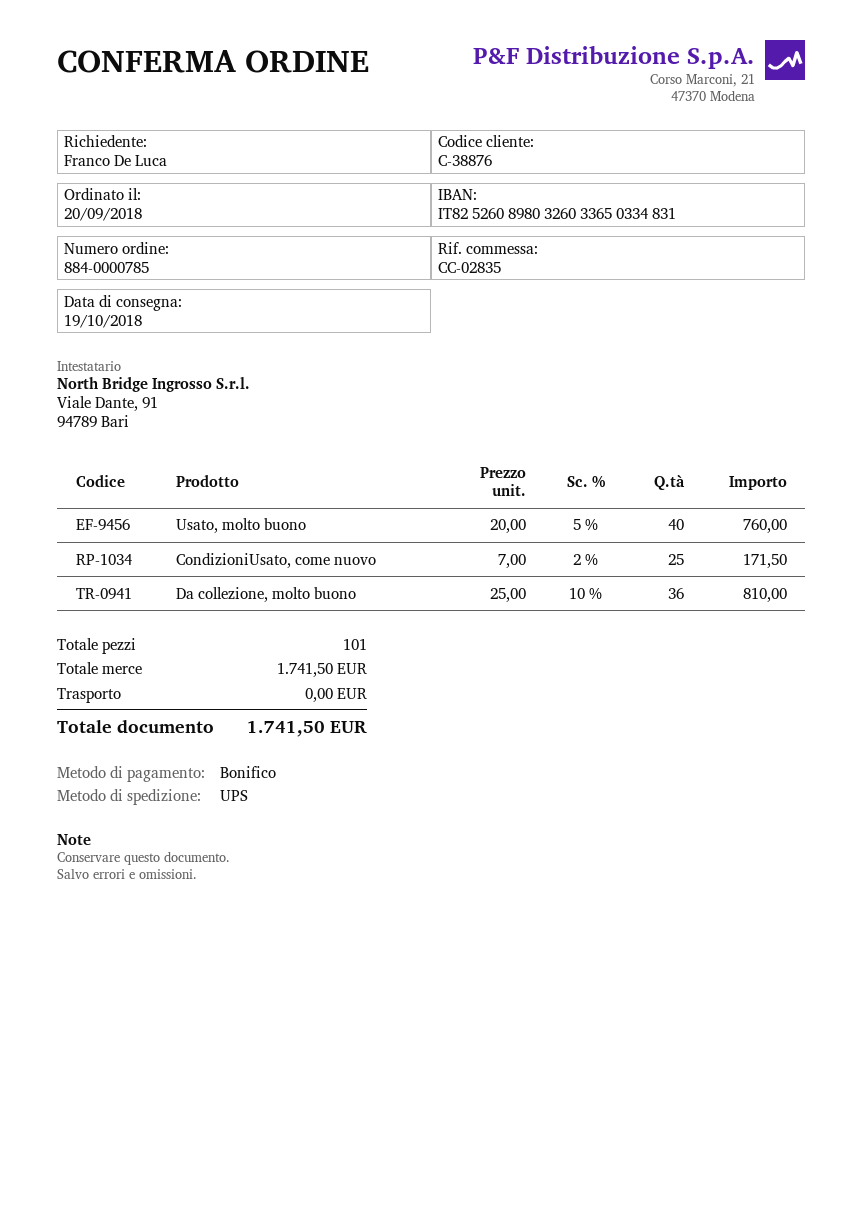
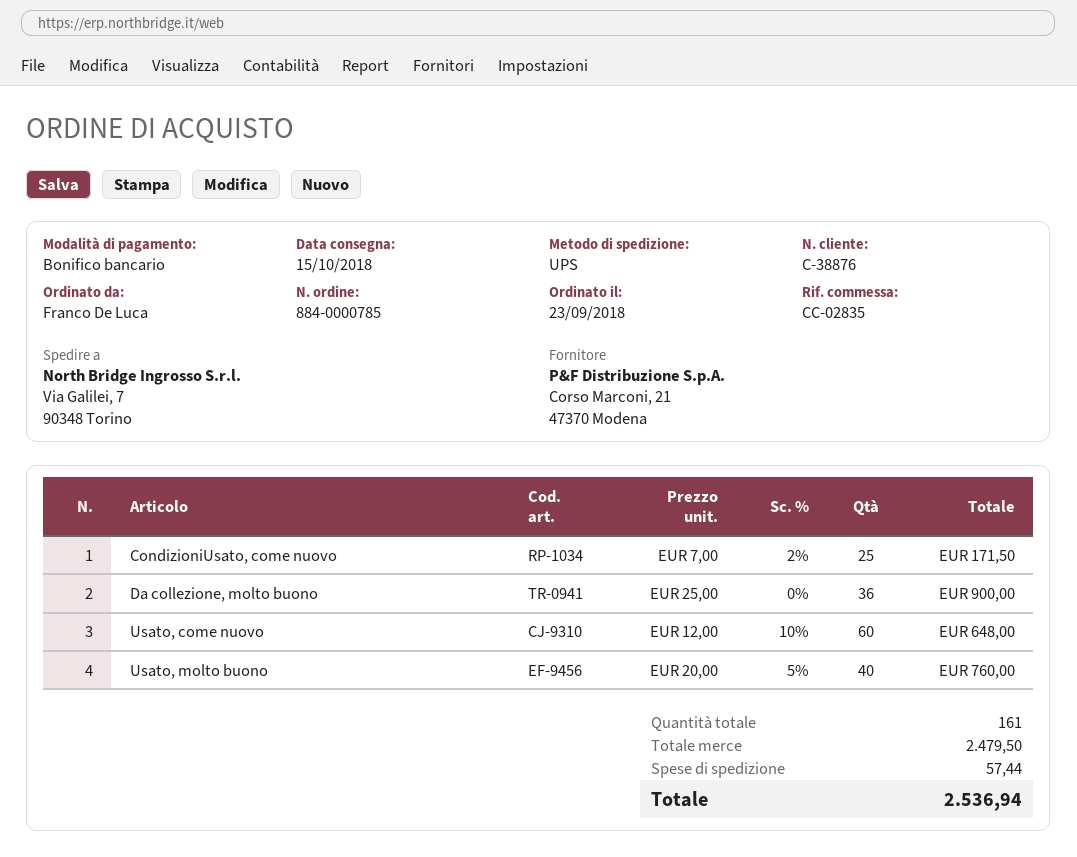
order date: 2018-09-20 -> 2018-09-23
delivery date: 2018-10-19 -> 2018-10-15
Da collezione, molto buono: 36 x 25.00 - 10% = 810.00 -> 36 x 25.00 = 900.00
Usato, come nuovo: none -> 60 x 12.00 - 10% = 648.00
total quantity: 101 -> 161
subtotal: 1741.50 -> 2479.50
shipping: 0.00 -> 57.44
total: 1741.50 -> 2536.94

